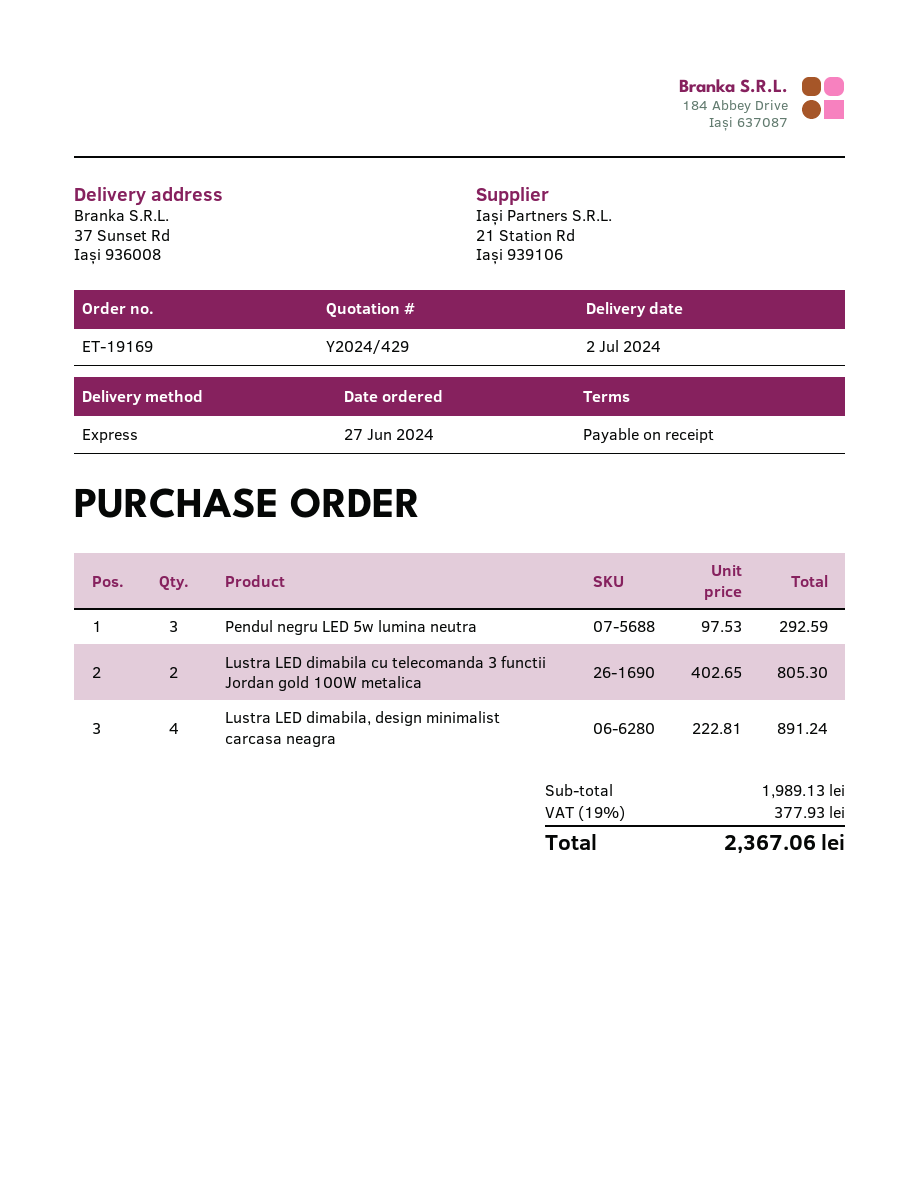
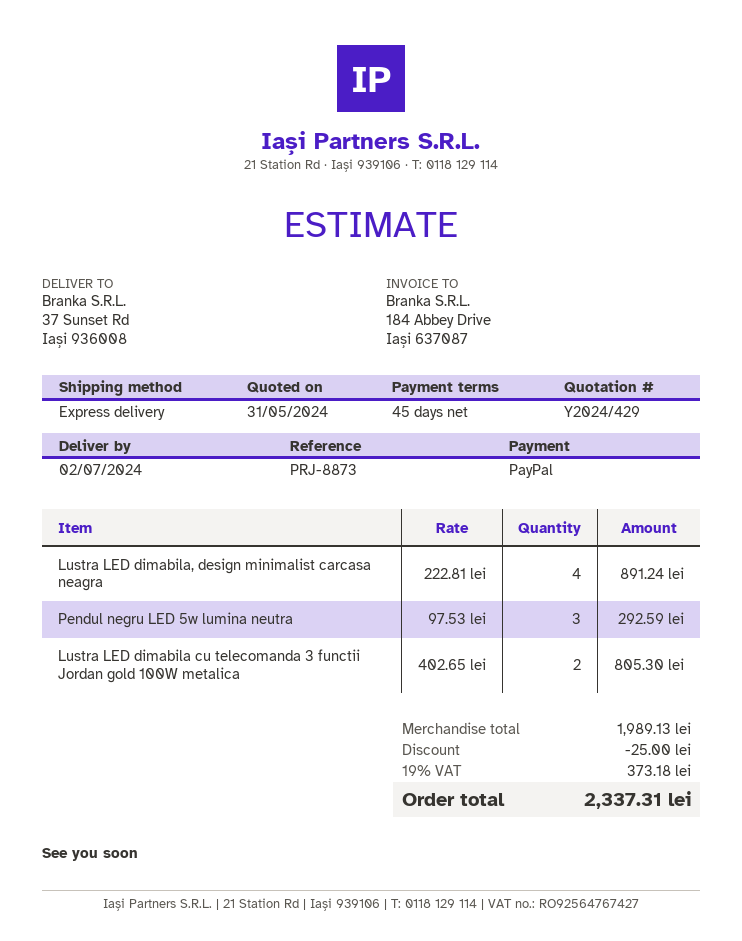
payment terms: on receipt -> 45 days
discount: none -> 25.00
tax: 19% = 377.93 -> 19% = 373.18
total: 2367.06 -> 2337.31

